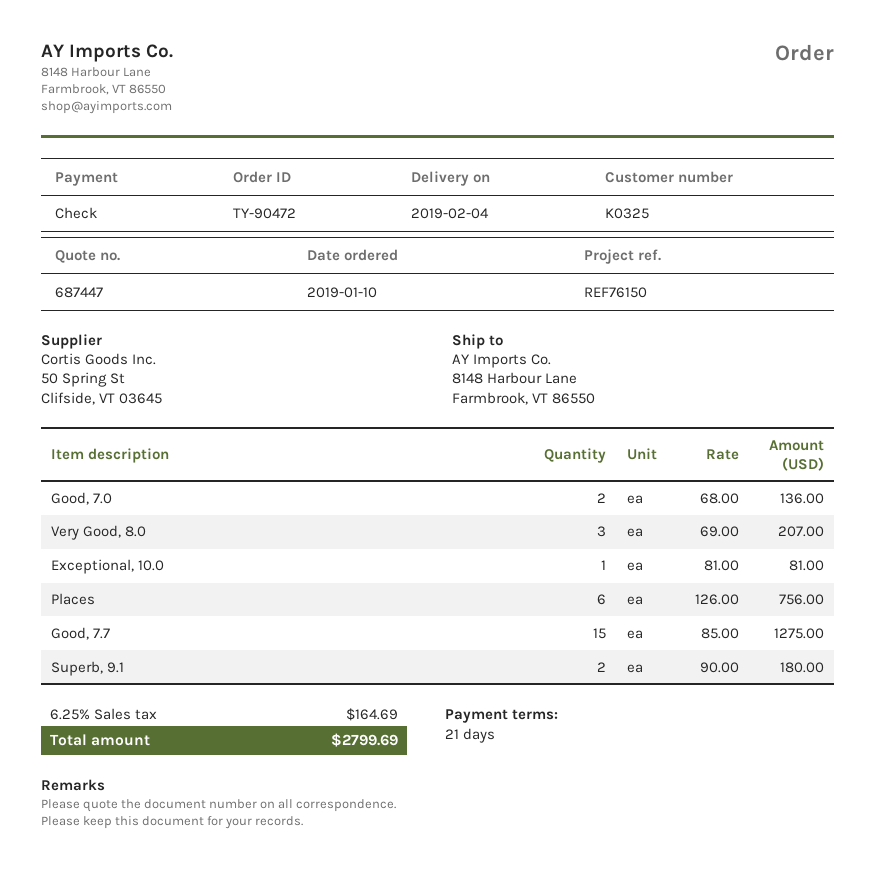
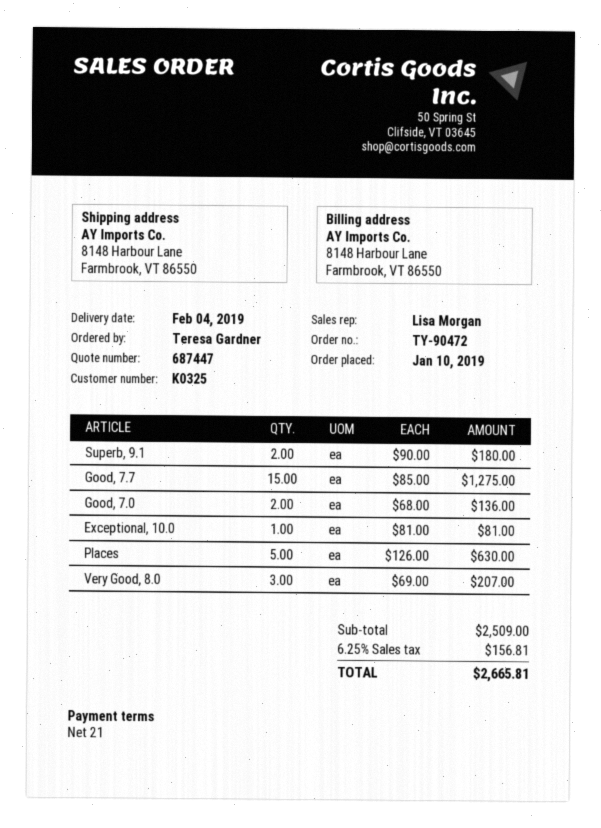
Places: 6 x 126.00 = 756.00 -> 5 x 126.00 = 630.00
tax: 6.25% = 164.69 -> 6.25% = 156.81
total: 2799.69 -> 2665.81

